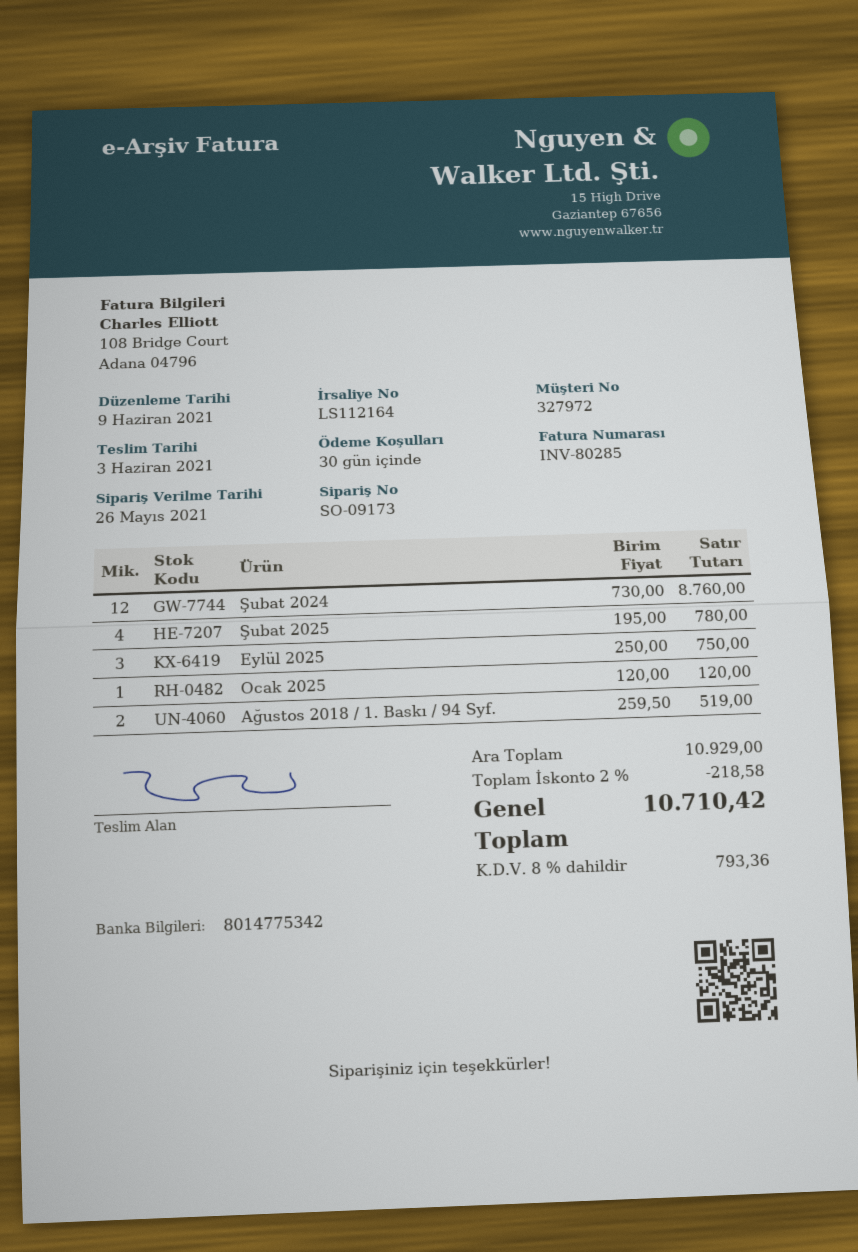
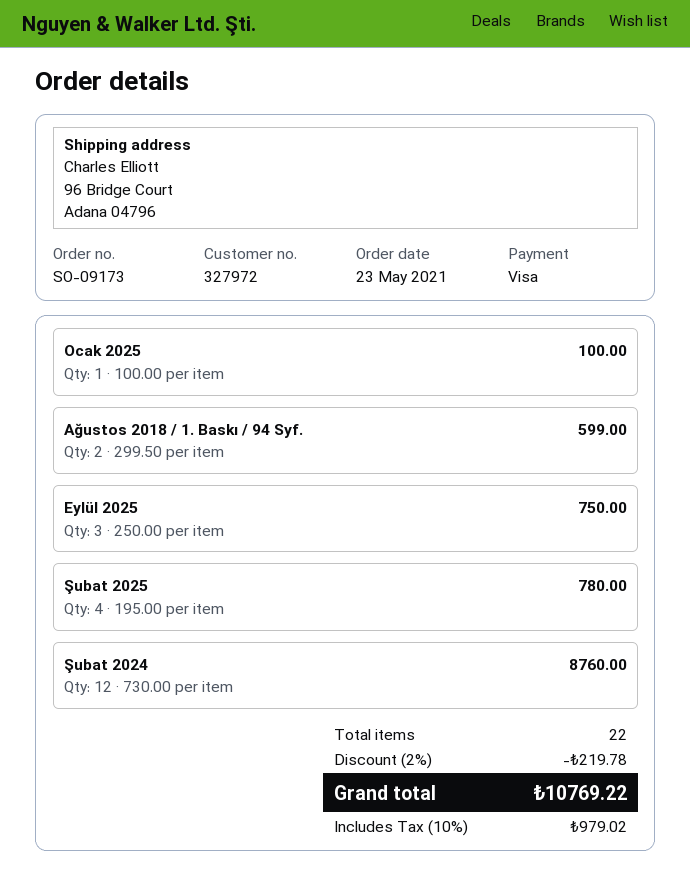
order date: 2021-05-26 -> 2021-05-23
Ocak 2025: 1 x 120.00 = 120.00 -> 1 x 100.00 = 100.00
Ağustos 2018 / 1. Baskı / 94 Syf.: 2 x 259.50 = 519.00 -> 2 x 299.50 = 599.00
discount: 2% = 218.58 -> 2% = 219.78
tax: 8% = 793.36 -> 10% = 979.02
total: 10710.42 -> 10769.22

